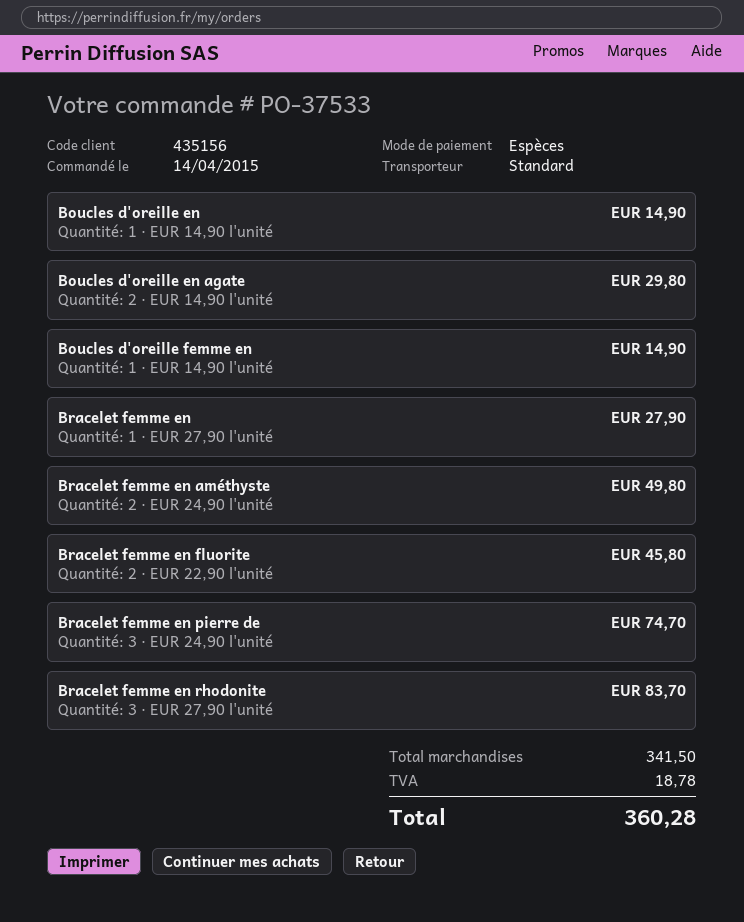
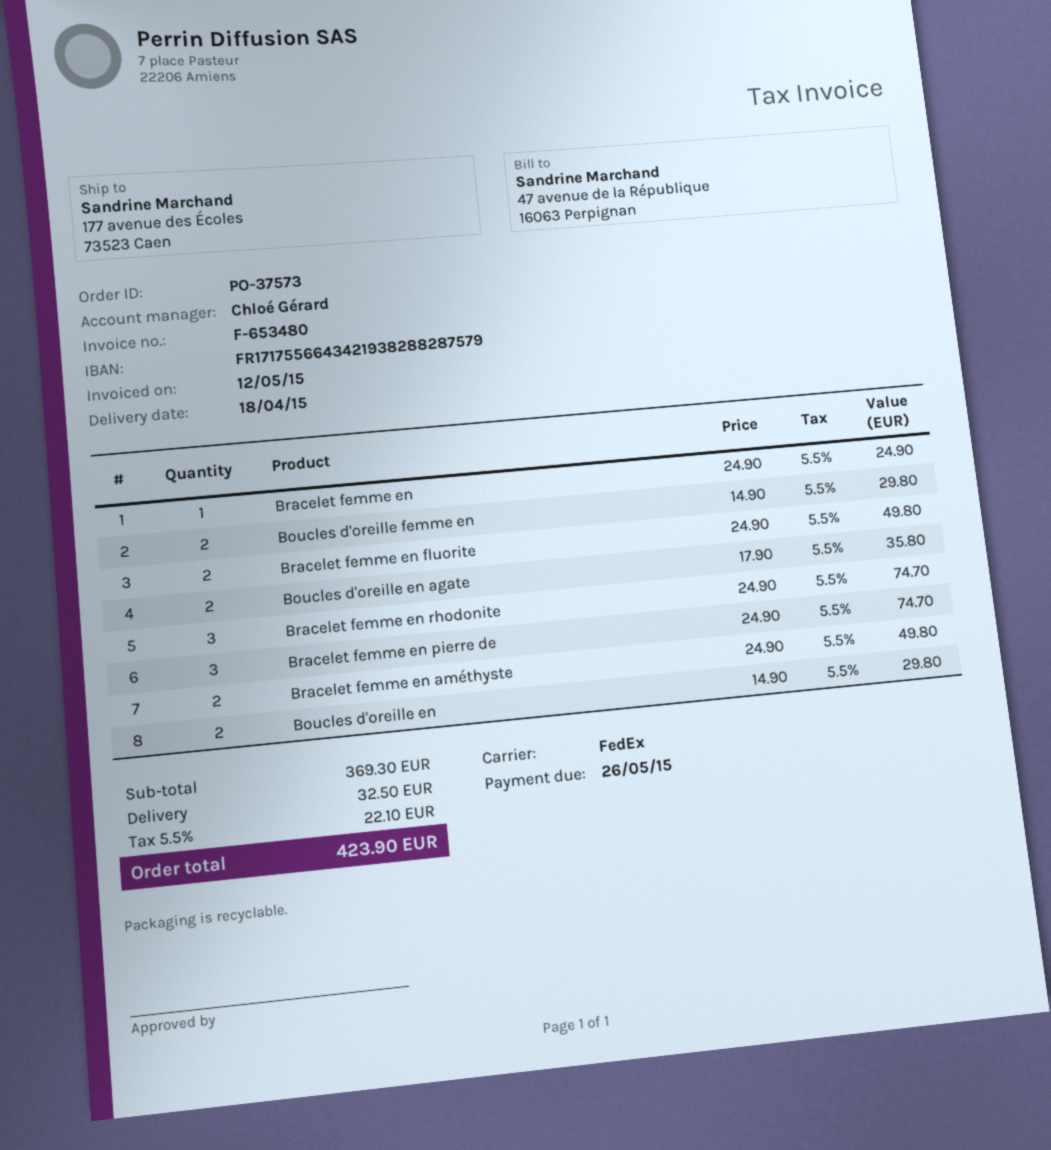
order number: PO-37533 -> PO-37573
shipping method: standard -> FedEx
Boucles d'oreille en: 1 x 14.90 = 14.90 -> 2 x 14.90 = 29.80
Boucles d'oreille en agate: 2 x 14.90 = 29.80 -> 2 x 17.90 = 35.80
Boucles d'oreille femme en: 1 x 14.90 = 14.90 -> 2 x 14.90 = 29.80
Bracelet femme en: 1 x 27.90 = 27.90 -> 1 x 24.90 = 24.90
Bracelet femme en fluorite: 2 x 22.90 = 45.80 -> 2 x 24.90 = 49.80
Bracelet femme en rhodonite: 3 x 27.90 = 83.70 -> 3 x 24.90 = 74.70
subtotal: 341.50 -> 369.30
shipping: none -> 32.50
tax: 18.78 -> 22.10
total: 360.28 -> 423.90

